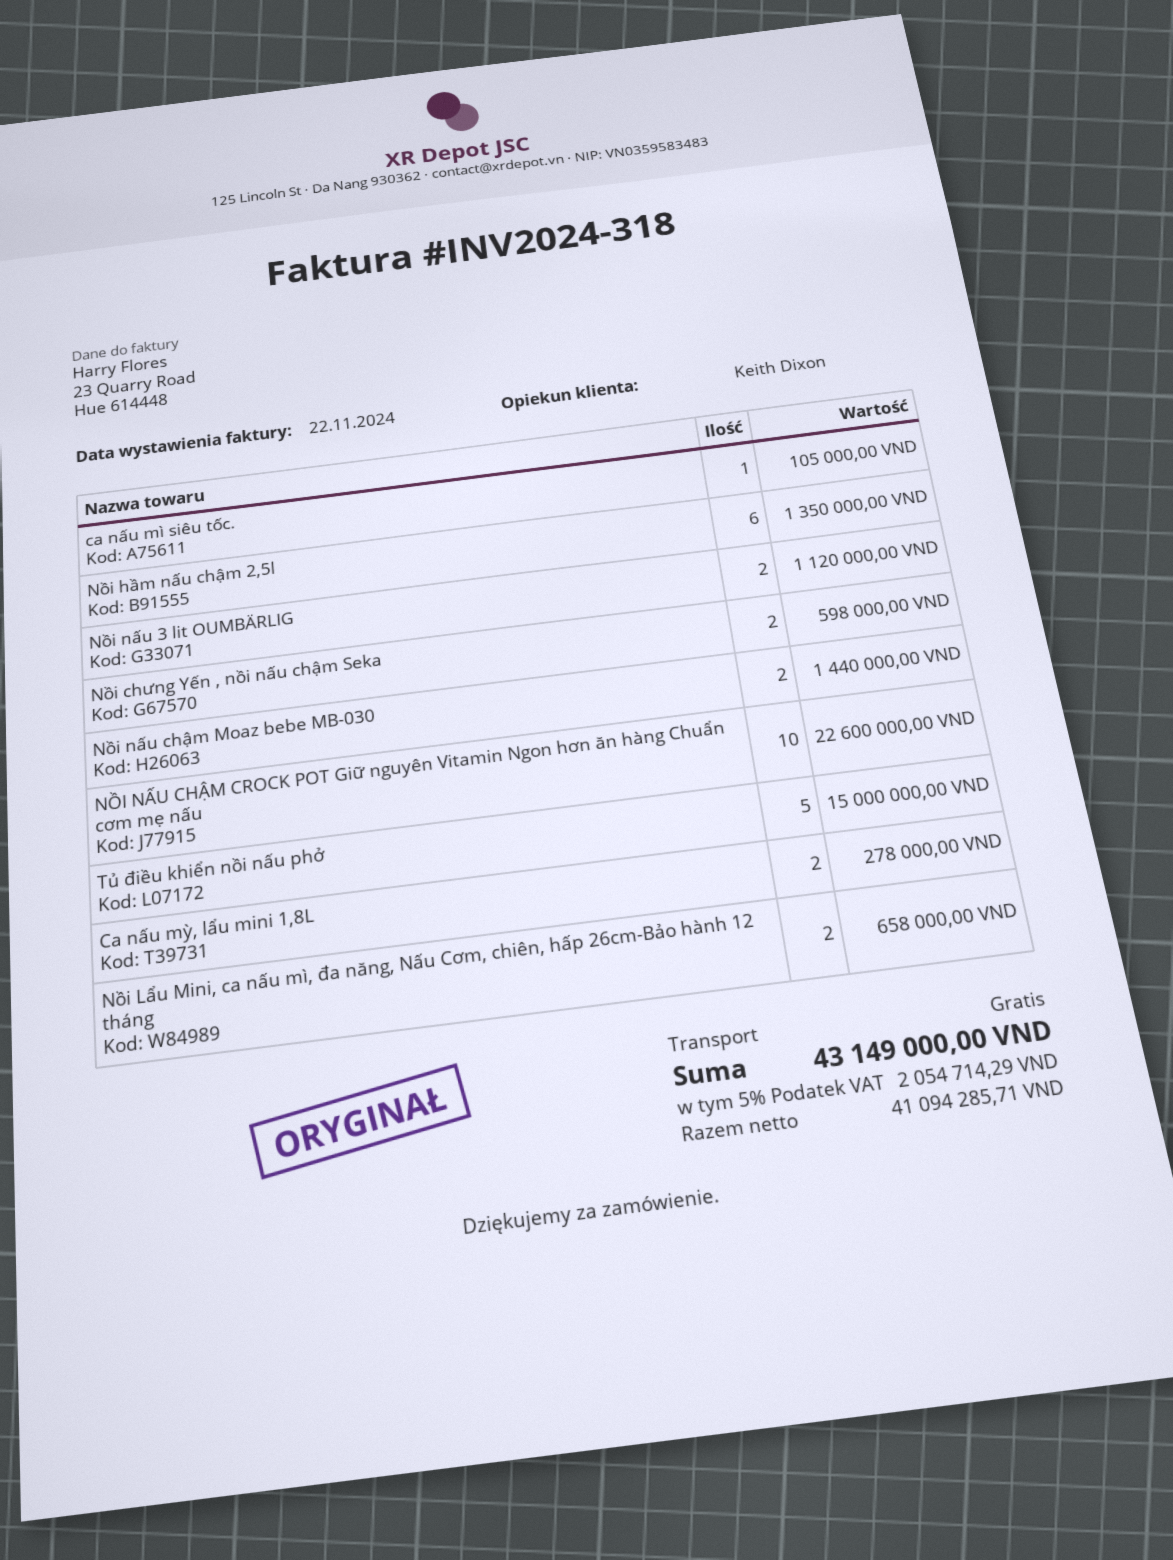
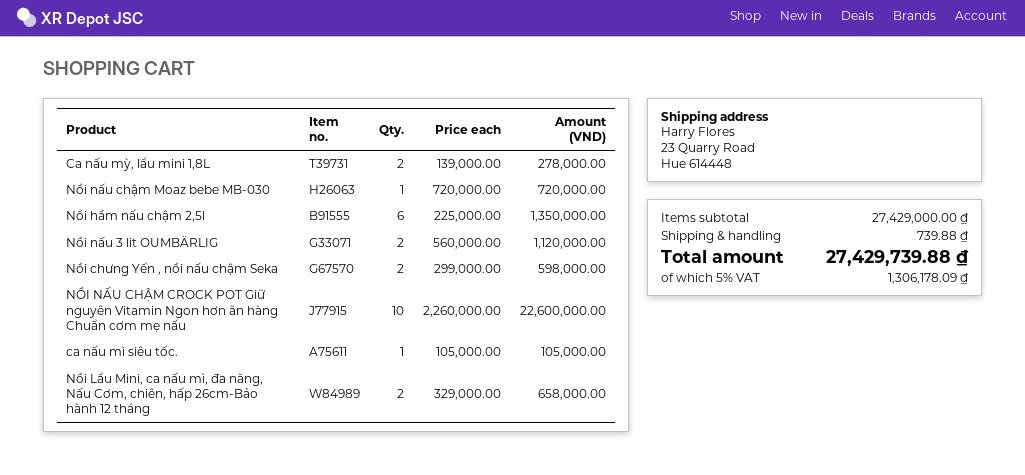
Nồi nấu chậm Moaz bebe MB-030: 2 for 1440000.00 -> 1 for 720000.00
Tủ điều khiển nồi nấu phở: 5 for 15000000.00 -> none
shipping: 0.00 -> 739.88
tax: 5% = 2054714.29 -> 5% = 1306178.09
total: 43149000.00 -> 27429739.88

